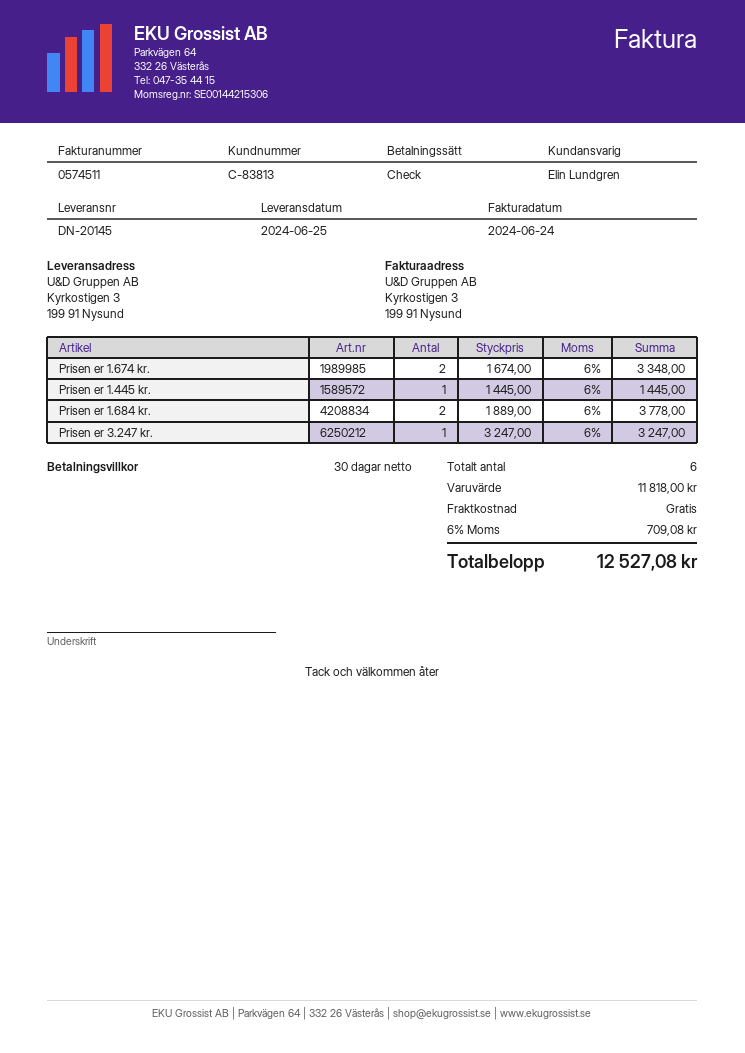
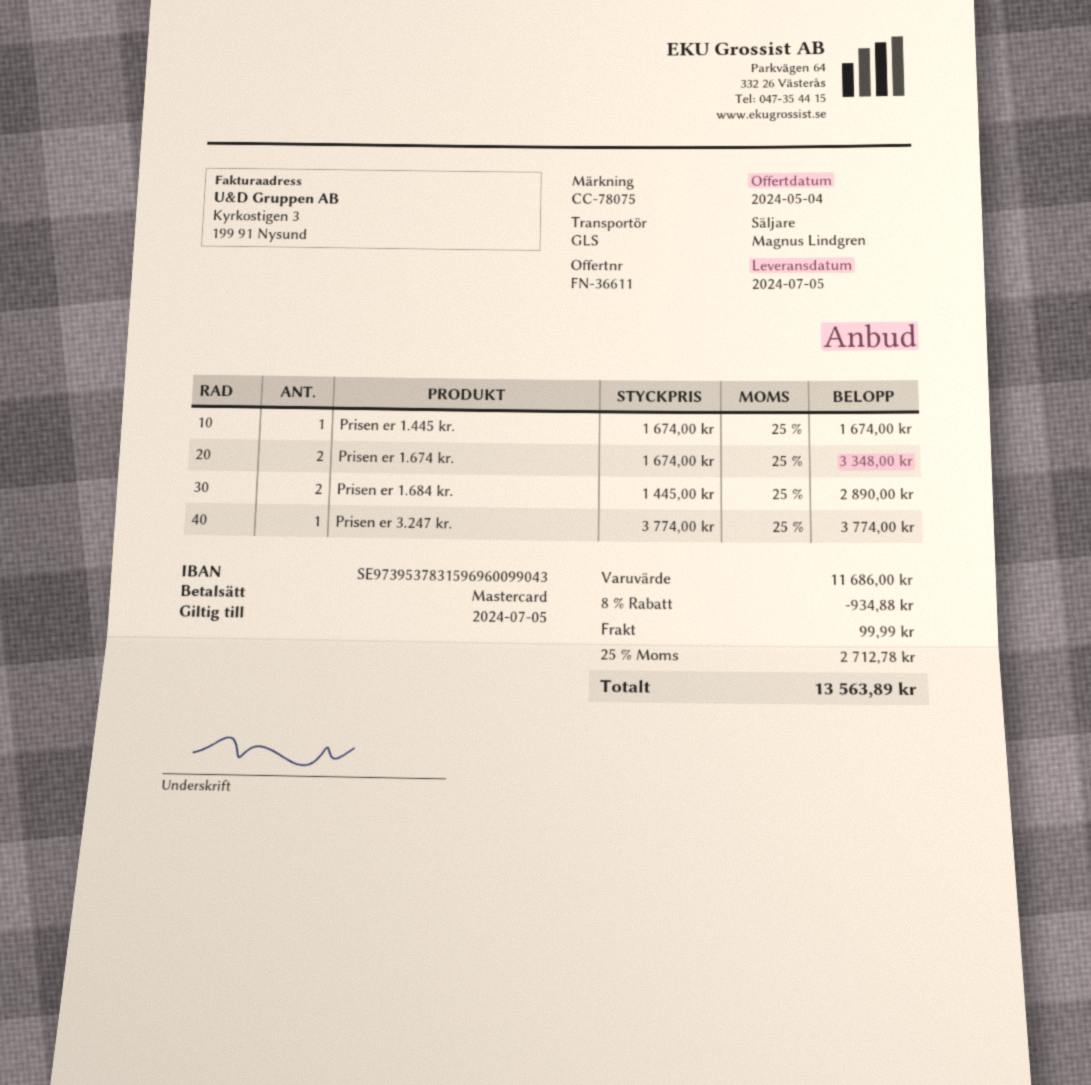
delivery date: 2024-06-25 -> 2024-07-05
sales rep: Elin Lundgren -> Magnus Lindgren
payment method: cheque -> Mastercard
Prisen er 1.445 kr.: 1 x 1445.00 = 1445.00 -> 1 x 1674.00 = 1674.00
Prisen er 1.684 kr.: 2 x 1889.00 = 3778.00 -> 2 x 1445.00 = 2890.00
Prisen er 3.247 kr.: 1 x 3247.00 = 3247.00 -> 1 x 3774.00 = 3774.00
subtotal: 11818.00 -> 11686.00
discount: none -> 8% = 934.88
shipping: 0.00 -> 99.99
tax: 6% = 709.08 -> 25% = 2712.78
total: 12527.08 -> 13563.89

